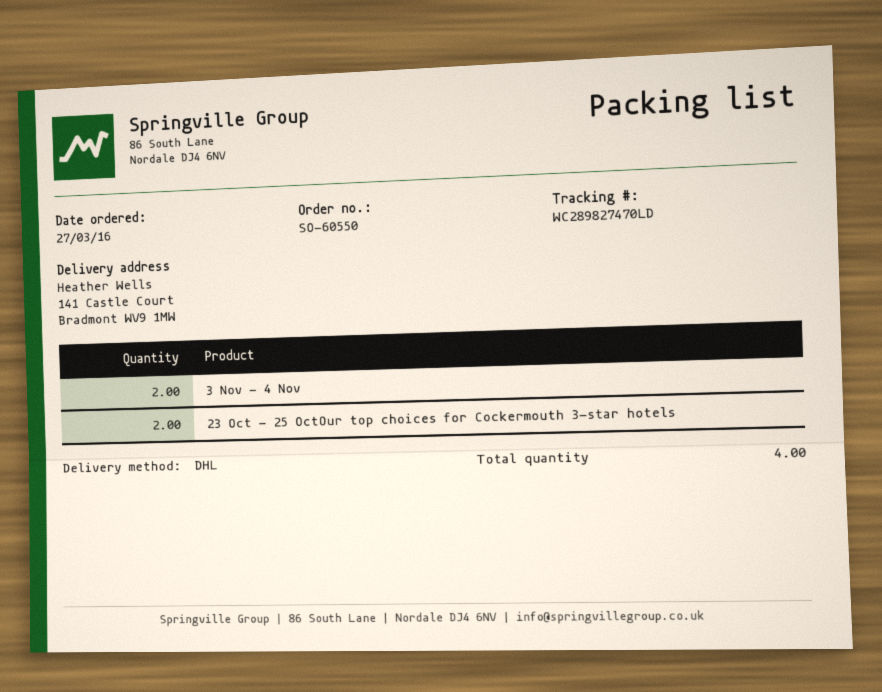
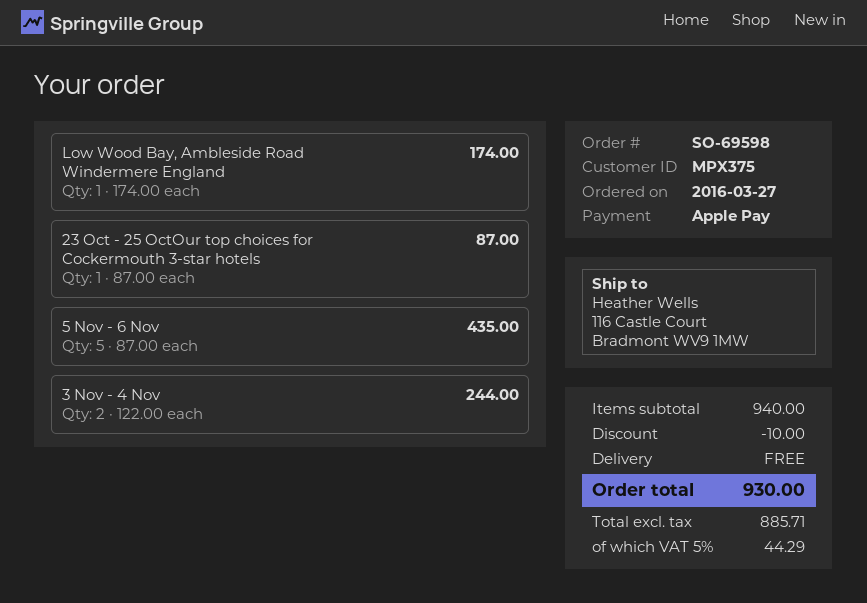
order number: SO-60550 -> SO-69598
ship to: 141 Castle Court, Bradmont WV9 1MW -> 116 Castle Court, Bradmont WV9 1MW
23 Oct - 25 OctOur top choices for Cockermouth 3-star hotels: 2 -> 1
Low Wood Bay, Ambleside Road Windermere England: none -> 1
5 Nov - 6 Nov: none -> 5

